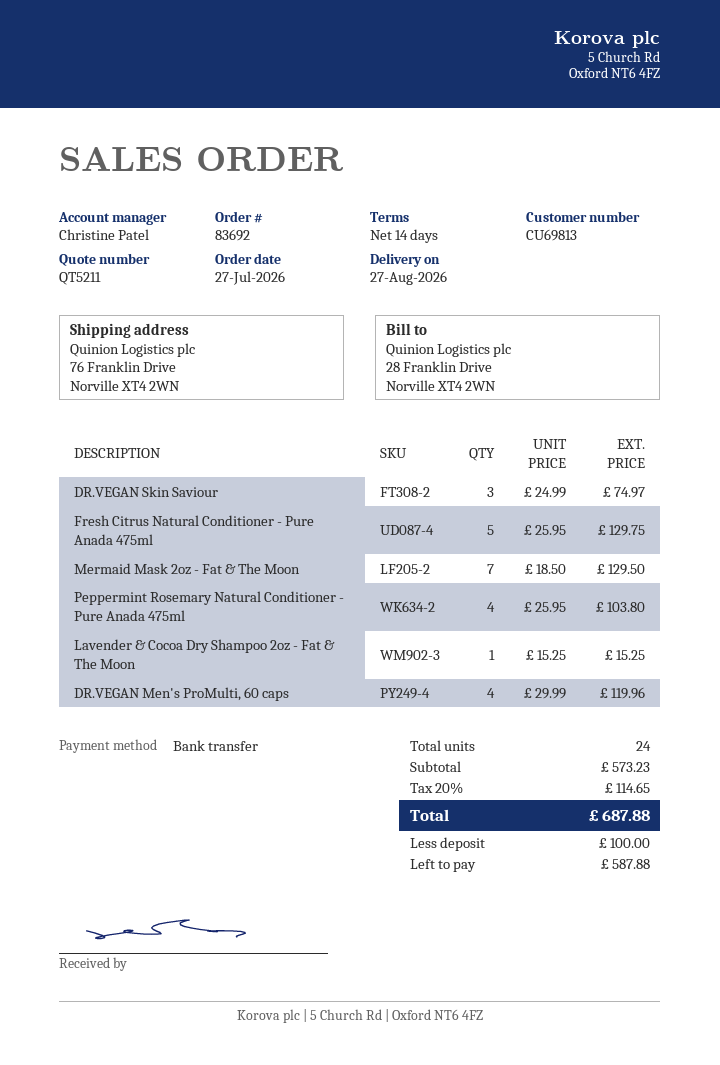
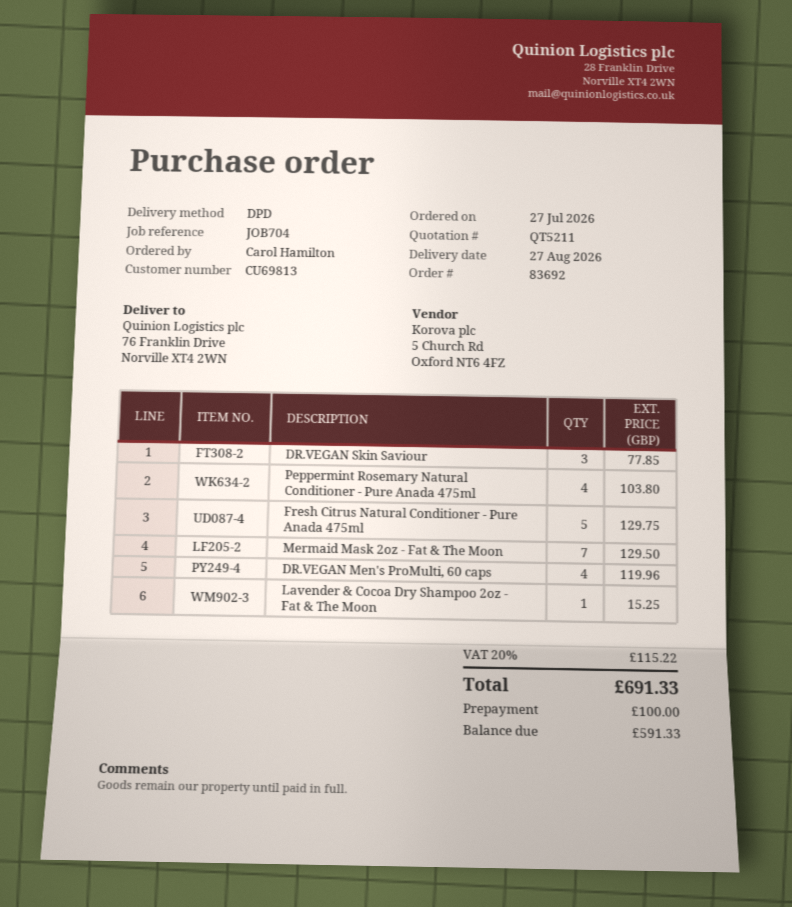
DR.VEGAN Skin Saviour: 3 for 74.97 -> 3 for 77.85
tax: 20% = 114.65 -> 20% = 115.22
total: 687.88 -> 691.33
balance: 587.88 -> 591.33

